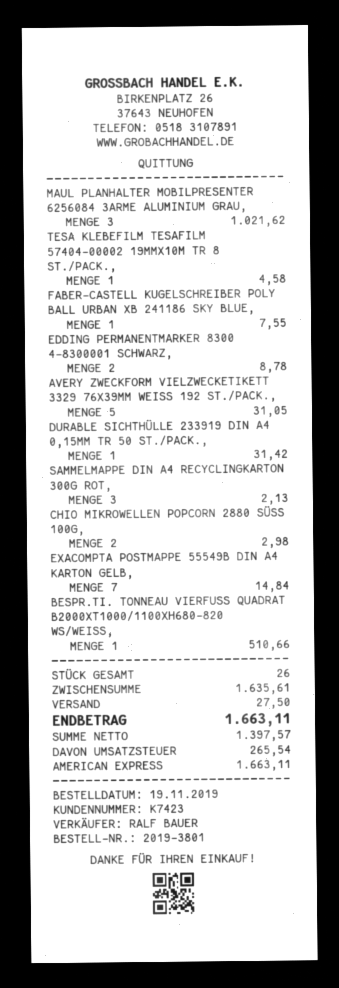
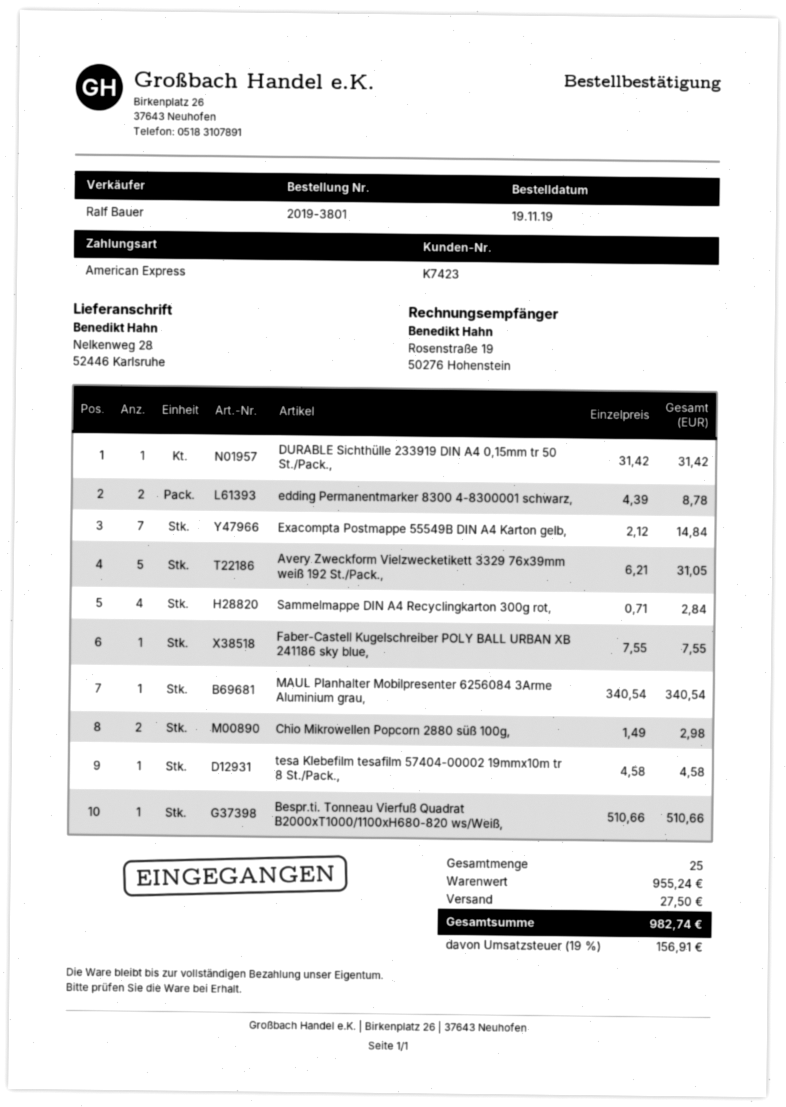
MAUL PLANHALTER MOBILPRESENTER 6256084 3ARME ALUMINIUM GRAU,: 3 for 1021.62 -> 1 for 340.54
SAMMELMAPPE DIN A4 RECYCLINGKARTON 300G ROT,: 3 for 2.13 -> 4 for 2.84
total quantity: 26 -> 25
subtotal: 1635.61 -> 955.24
tax: 265.54 -> 156.91
total: 1663.11 -> 982.74

